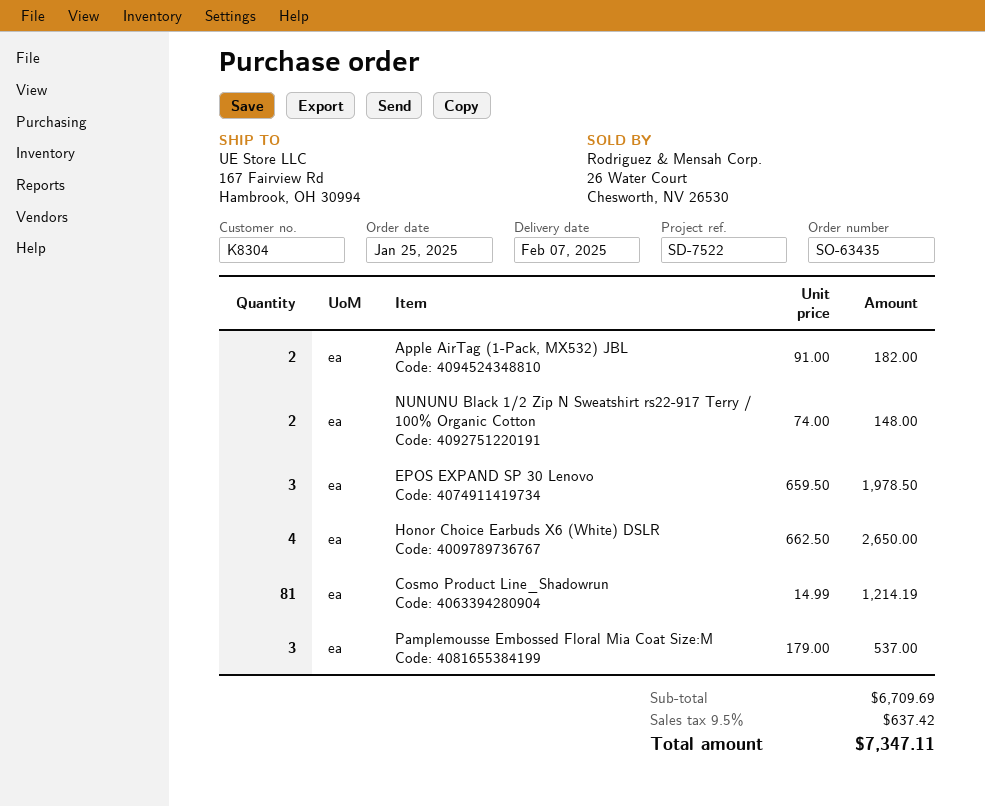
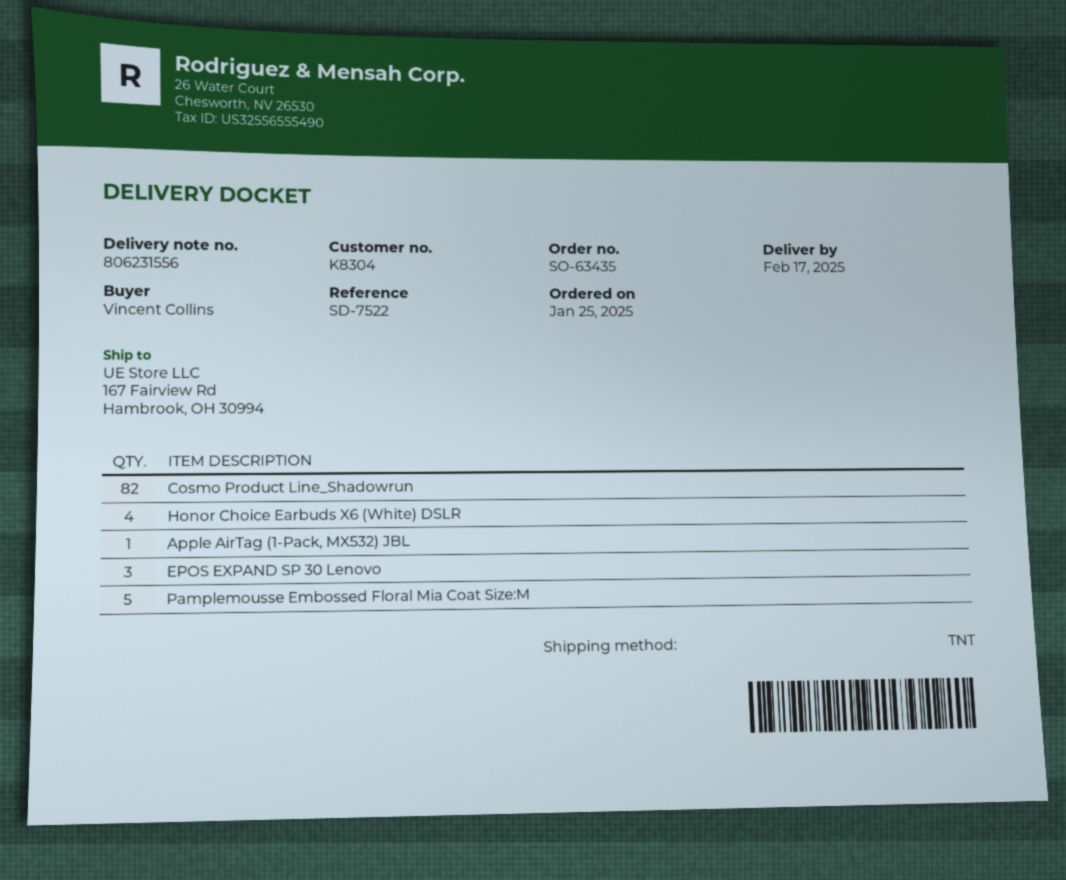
delivery date: 2025-02-07 -> 2025-02-17
Apple AirTag (1-Pack, MX532) JBL: 2 -> 1
NUNUNU Black 1/2 Zip N Sweatshirt rs22-917 Terry / 100% Organic Cotton: 2 -> none
Cosmo Product Line_Shadowrun: 81 -> 82
Pamplemousse Embossed Floral Mia Coat Size:M: 3 -> 5

